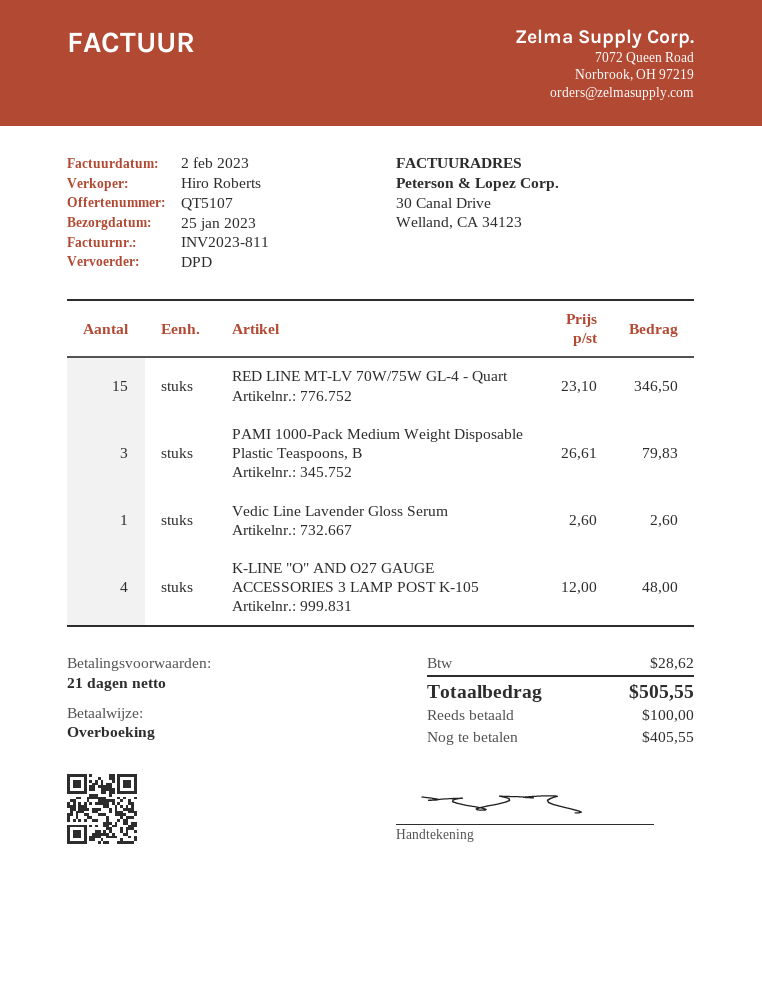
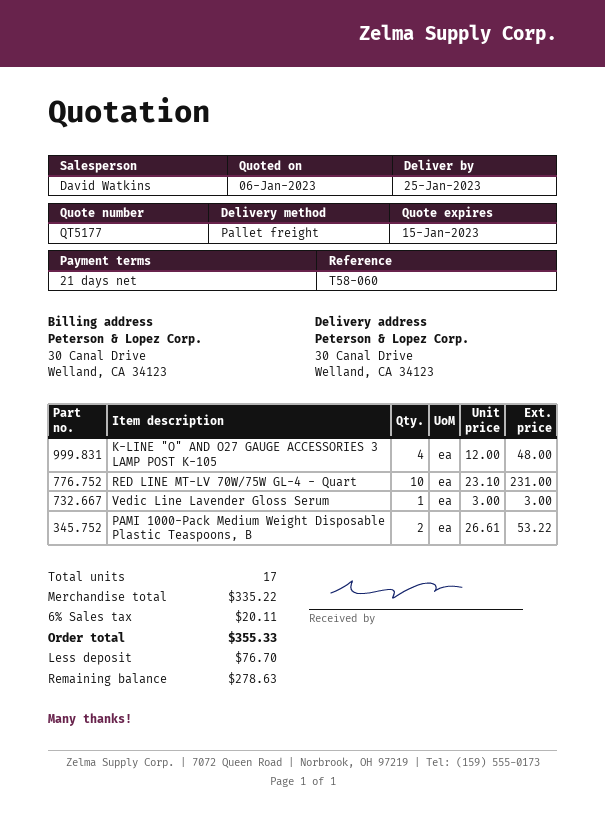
quote number: QT5107 -> QT5177
sales rep: Hiro Roberts -> David Watkins
shipping method: DPD -> pallet freight
RED LINE MT-LV 70W/75W GL-4 - Quart: 15 x 23.10 = 346.50 -> 10 x 23.10 = 231.00
PAMI 1000-Pack Medium Weight Disposable Plastic Teaspoons, B: 3 x 26.61 = 79.83 -> 2 x 26.61 = 53.22
Vedic Line Lavender Gloss Serum: 1 x 2.60 = 2.60 -> 1 x 3.00 = 3.00
tax: 28.62 -> 20.11
total: 505.55 -> 355.33
deposit: 100.00 -> 76.70
balance: 405.55 -> 278.63

